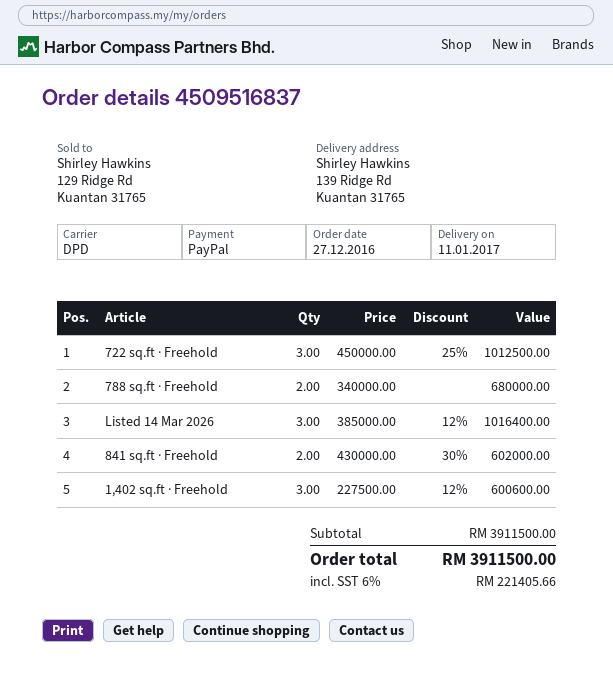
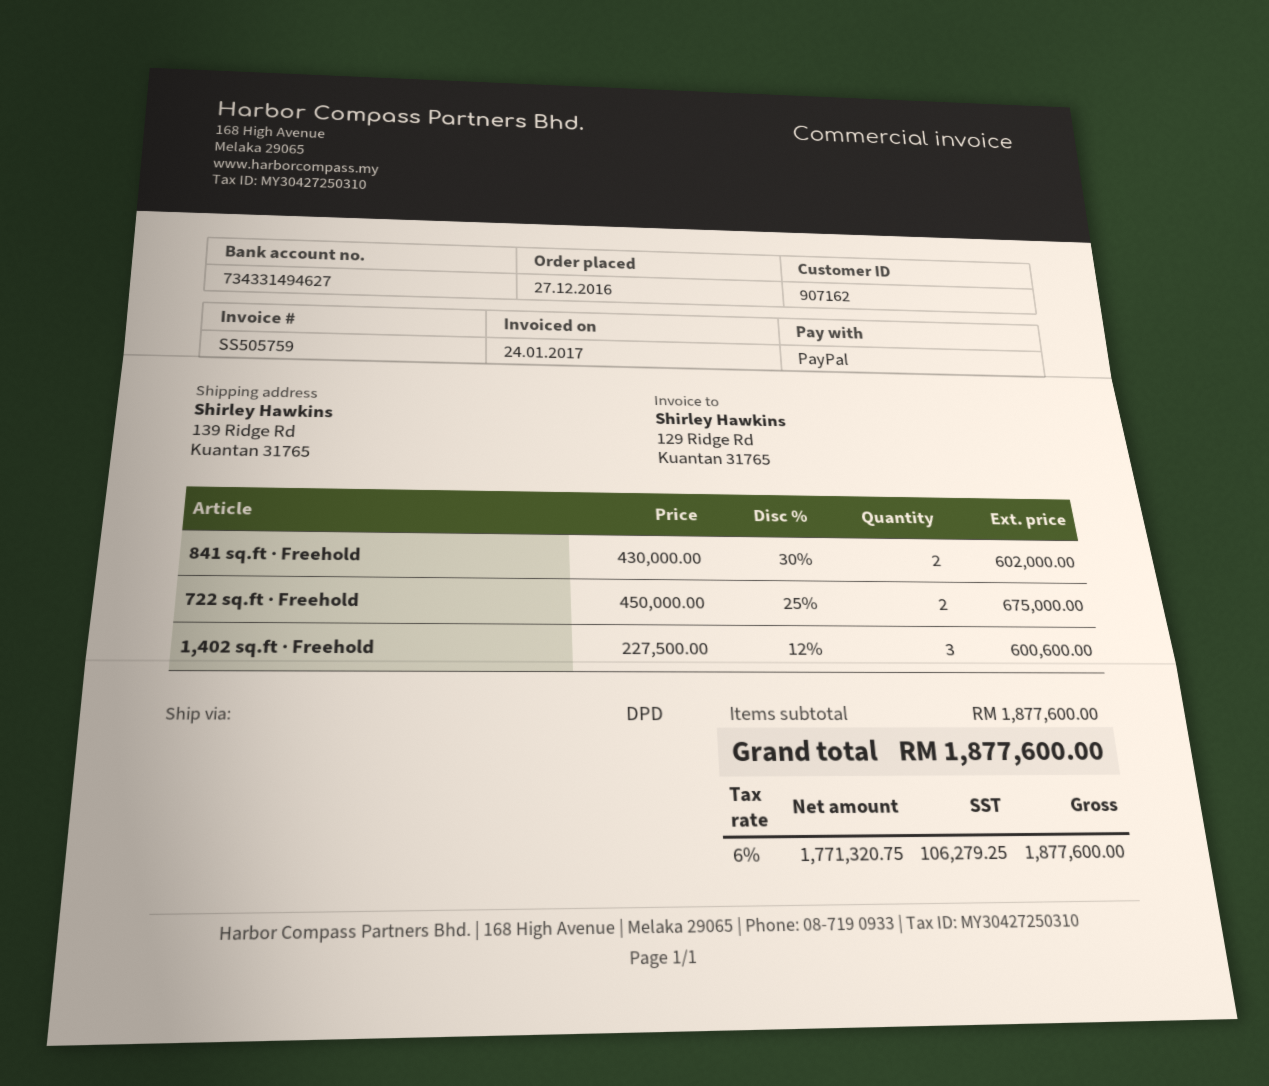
722 sq.ft · Freehold: 3 x 450000.00 - 25% = 1012500.00 -> 2 x 450000.00 - 25% = 675000.00
788 sq.ft · Freehold: 2 x 340000.00 = 680000.00 -> none
Listed 14 Mar 2026: 3 x 385000.00 - 12% = 1016400.00 -> none
subtotal: 3911500.00 -> 1877600.00
tax: 6% = 221405.66 -> 6% = 106279.25
total: 3911500.00 -> 1877600.00

